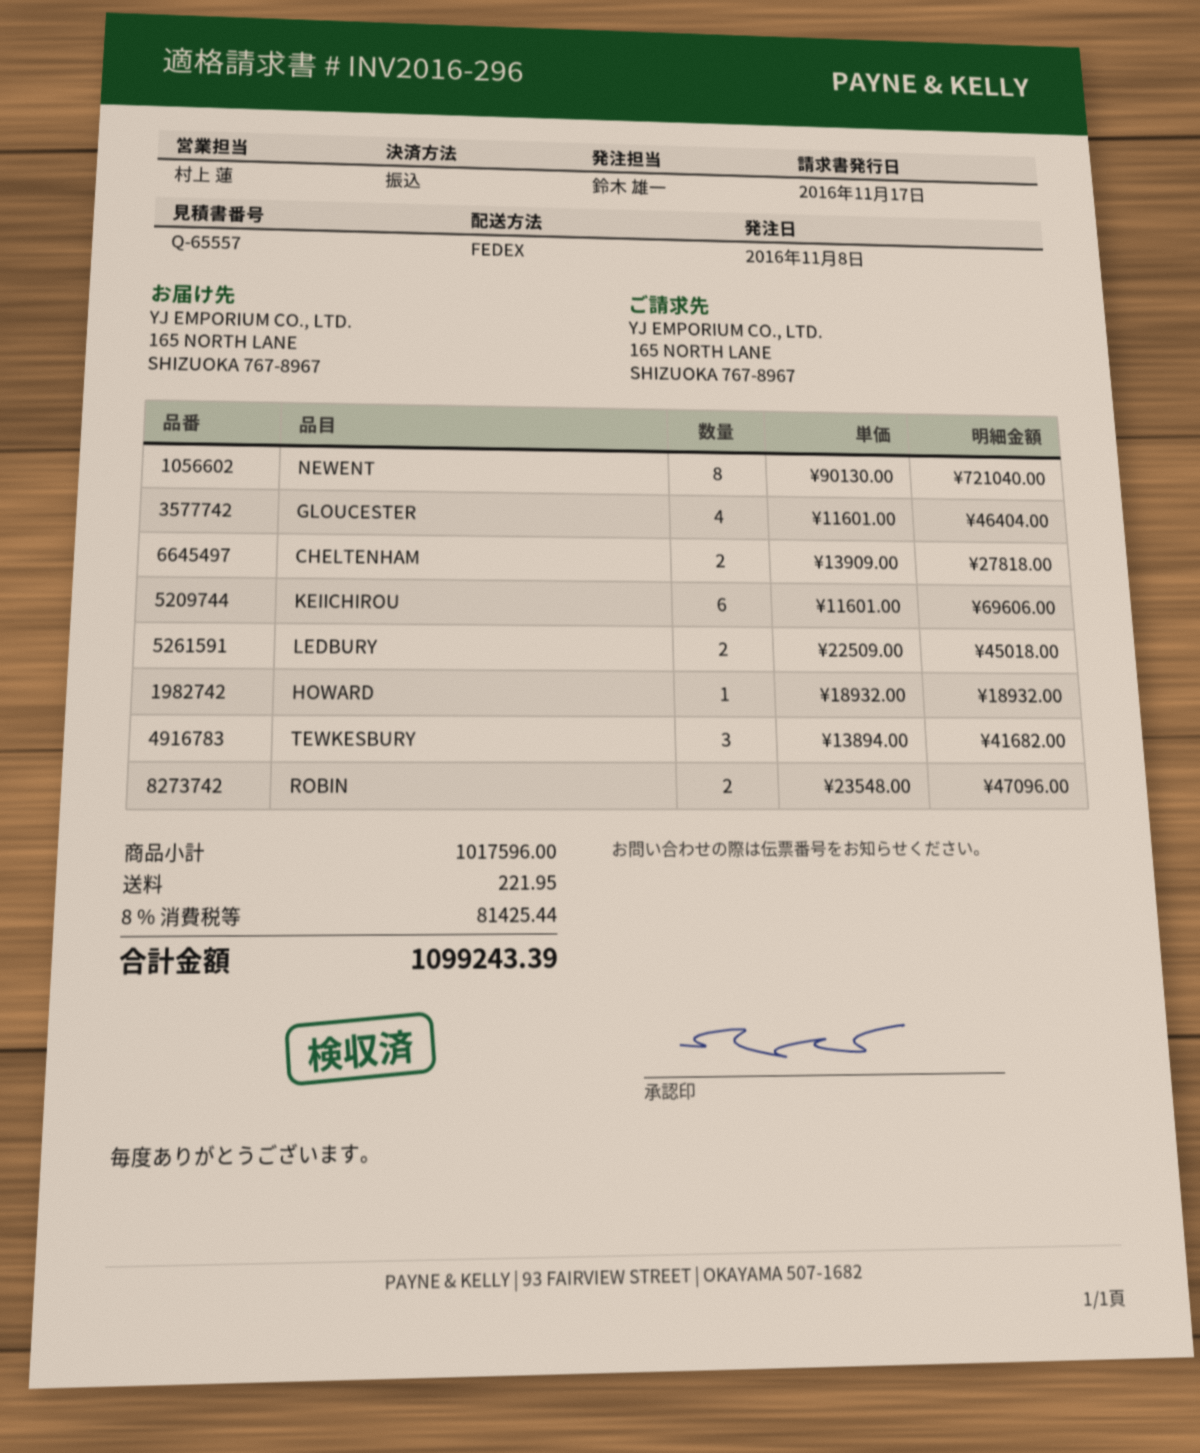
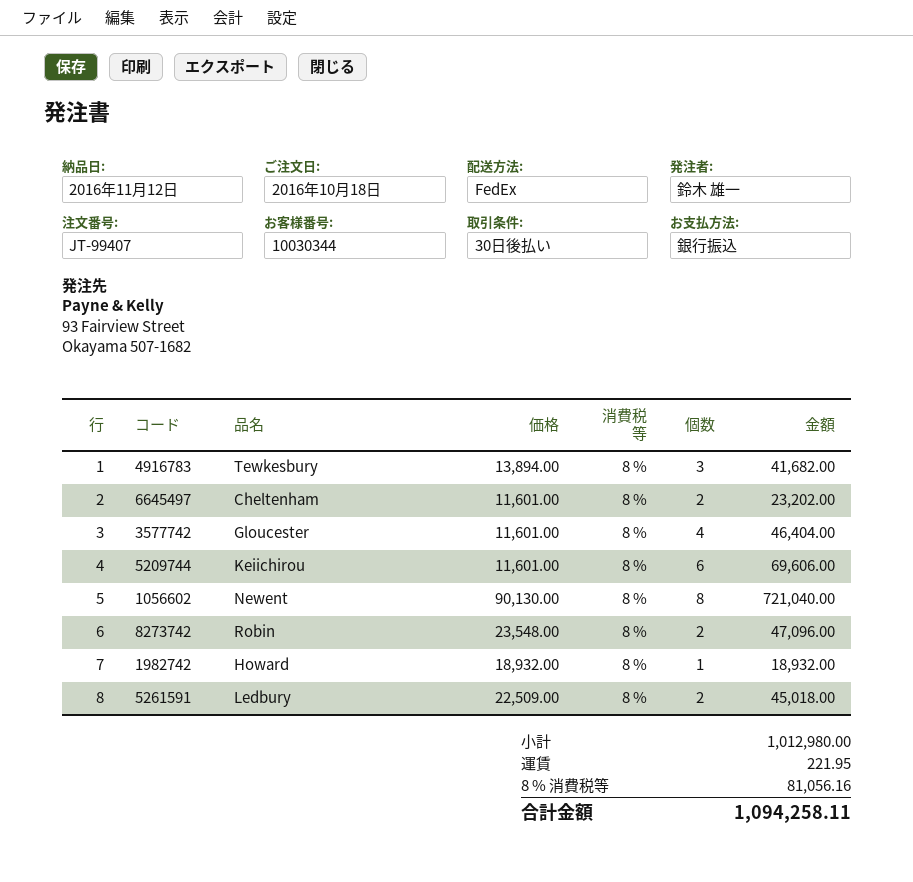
order date: 2016-11-08 -> 2016-10-18
CHELTENHAM: 2 x 13909.00 = 27818.00 -> 2 x 11601.00 = 23202.00
subtotal: 1017596.00 -> 1012980.00
tax: 8% = 81425.44 -> 8% = 81056.16
total: 1099243.39 -> 1094258.11

